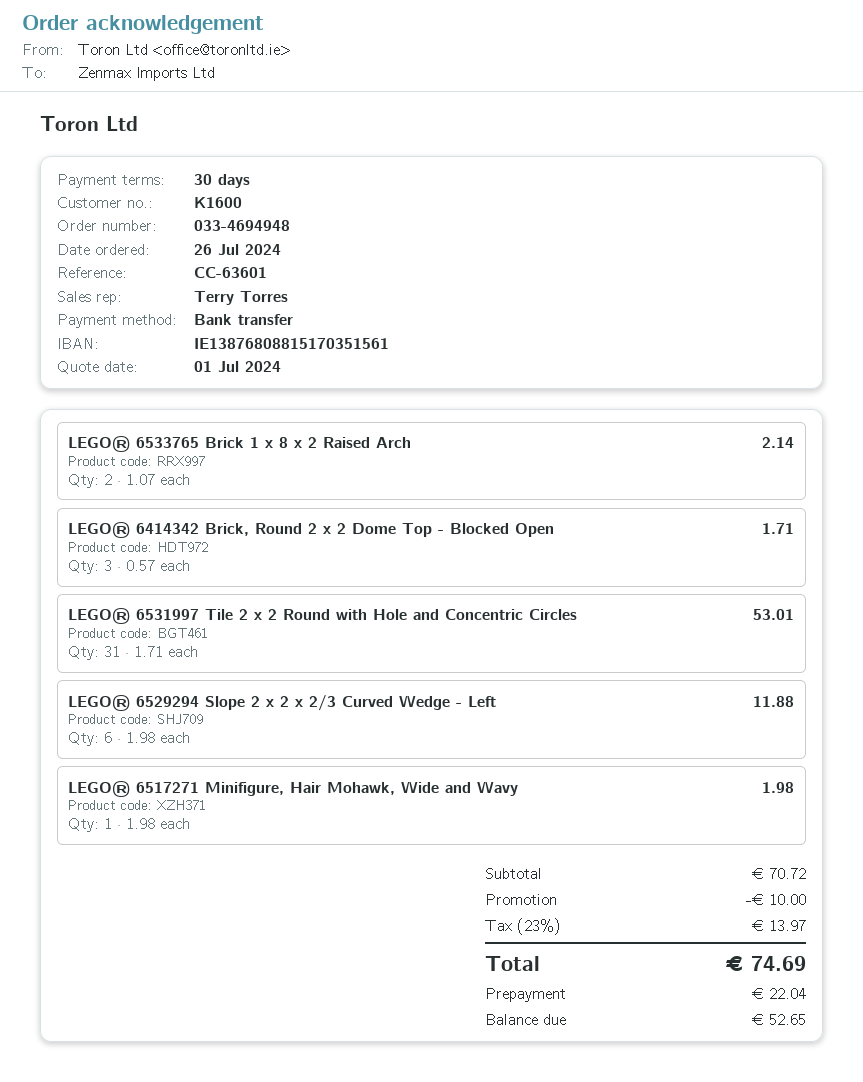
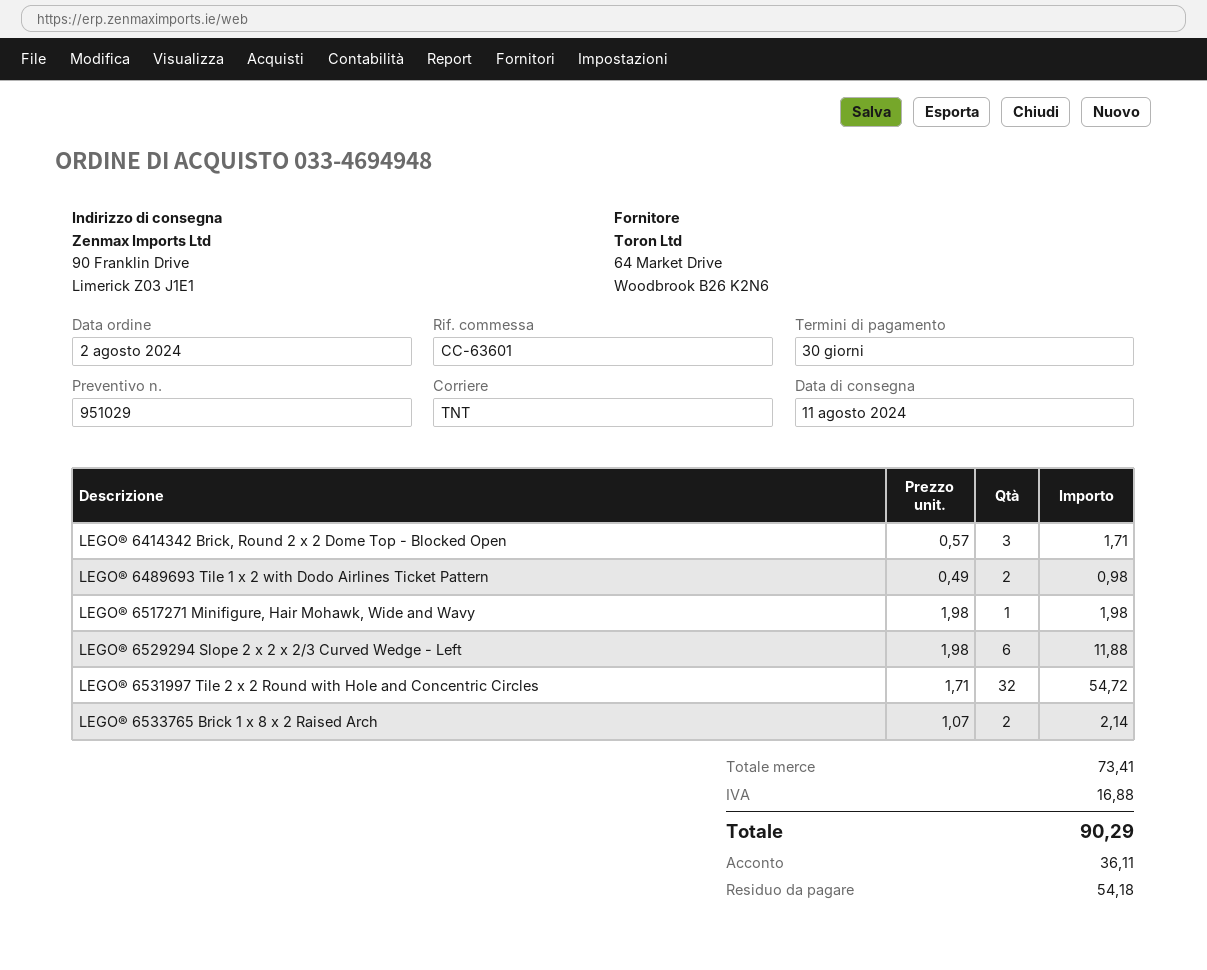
order date: 2024-07-26 -> 2024-08-02
LEGO® 6531997 Tile 2 x 2 Round with Hole and Concentric Circles: 31 x 1.71 = 53.01 -> 32 x 1.71 = 54.72
LEGO® 6489693 Tile 1 x 2 with Dodo Airlines Ticket Pattern: none -> 2 x 0.49 = 0.98
subtotal: 70.72 -> 73.41
discount: 10.00 -> none
tax: 13.97 -> 16.88
total: 74.69 -> 90.29
deposit: 22.04 -> 36.11
balance: 52.65 -> 54.18

